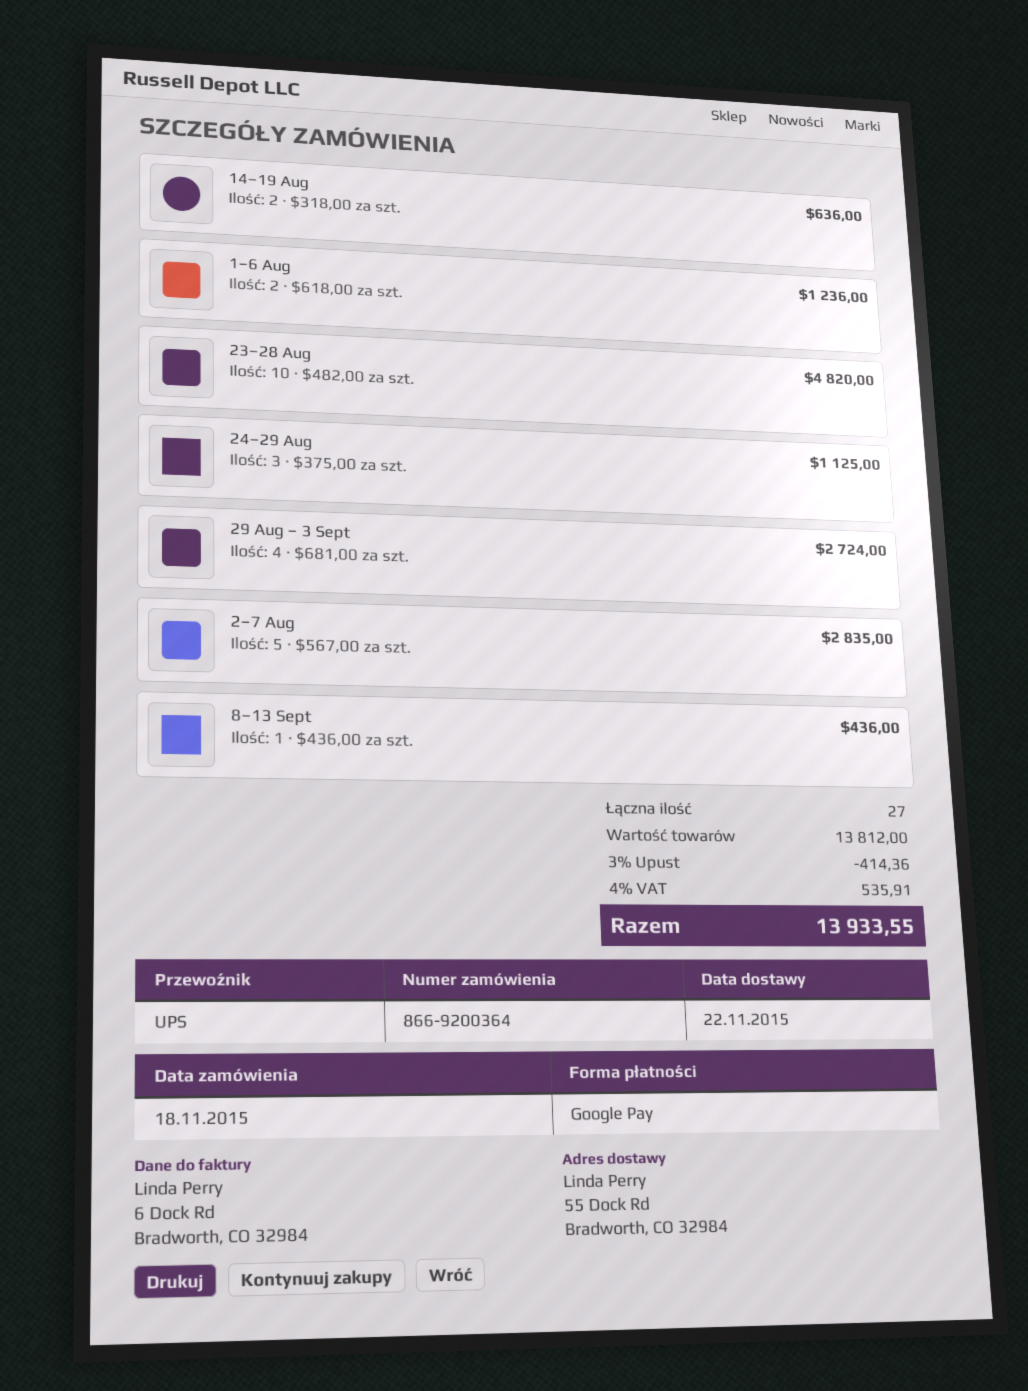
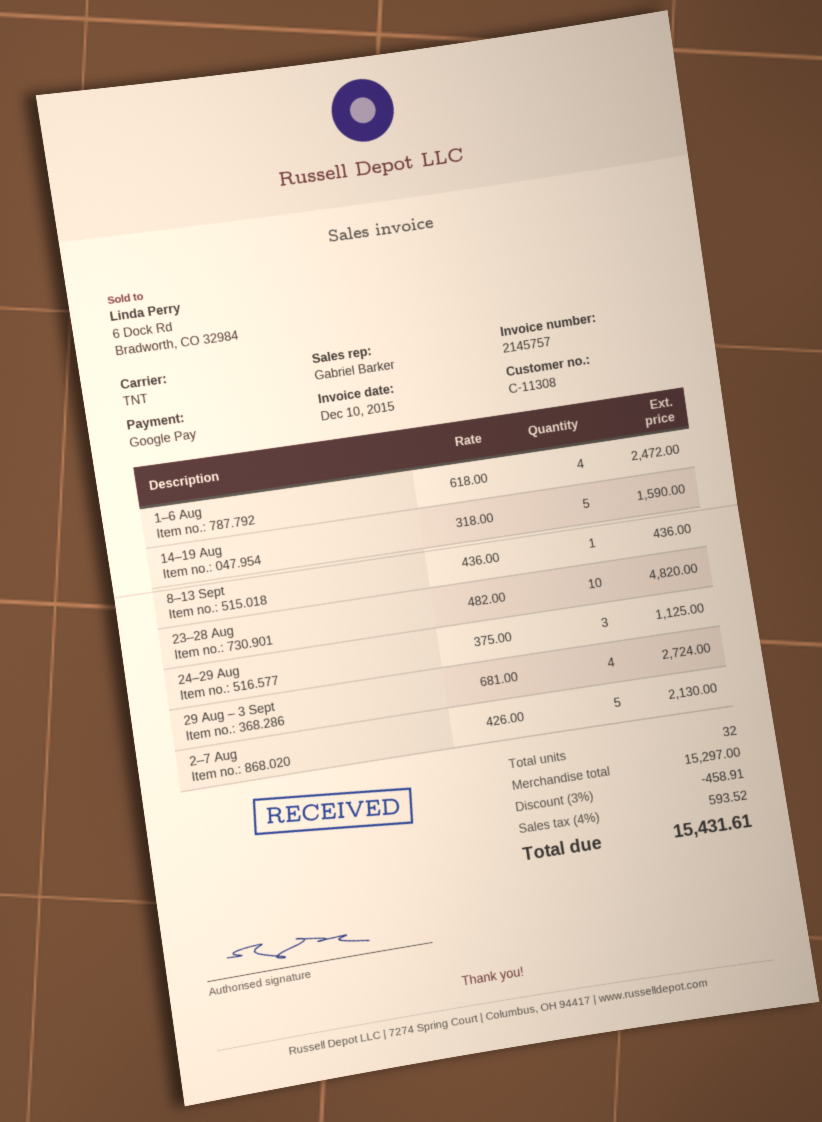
shipping method: UPS -> TNT
14–19 Aug: 2 x 318.00 = 636.00 -> 5 x 318.00 = 1590.00
1–6 Aug: 2 x 618.00 = 1236.00 -> 4 x 618.00 = 2472.00
2–7 Aug: 5 x 567.00 = 2835.00 -> 5 x 426.00 = 2130.00
total quantity: 27 -> 32
subtotal: 13812.00 -> 15297.00
discount: 3% = 414.36 -> 3% = 458.91
tax: 4% = 535.91 -> 4% = 593.52
total: 13933.55 -> 15431.61

